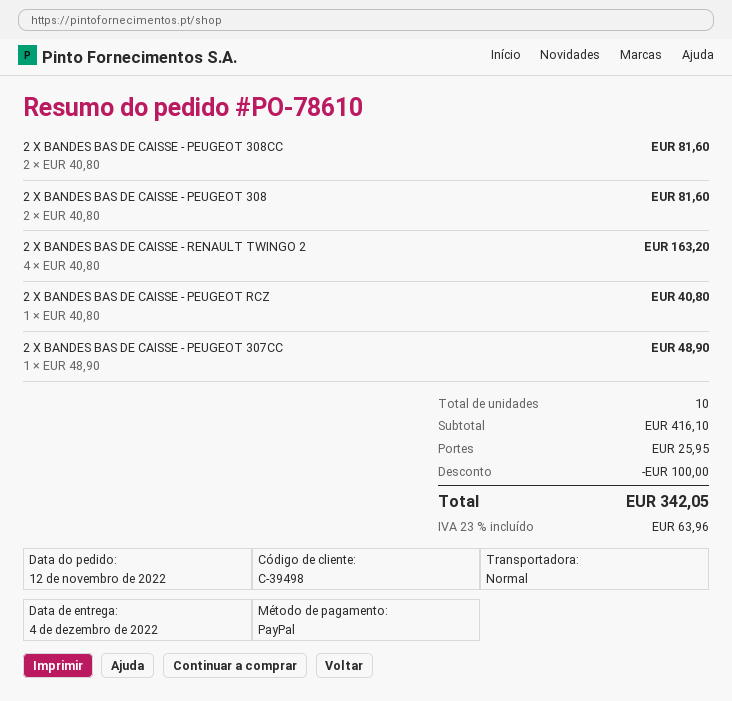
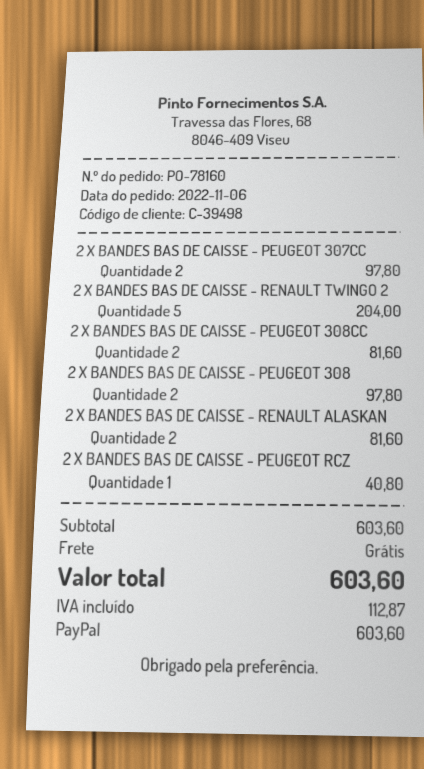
order number: PO-78610 -> PO-78160
order date: 2022-11-12 -> 2022-11-06
2 X BANDES BAS DE CAISSE - PEUGEOT 308: 2 for 81.60 -> 2 for 97.80
2 X BANDES BAS DE CAISSE - RENAULT TWINGO 2: 4 for 163.20 -> 5 for 204.00
2 X BANDES BAS DE CAISSE - PEUGEOT 307CC: 1 for 48.90 -> 2 for 97.80
2 X BANDES BAS DE CAISSE - RENAULT ALASKAN: none -> 2 for 81.60
subtotal: 416.10 -> 603.60
discount: 100.00 -> none
shipping: 25.95 -> 0.00
tax: 63.96 -> 112.87
total: 342.05 -> 603.60

